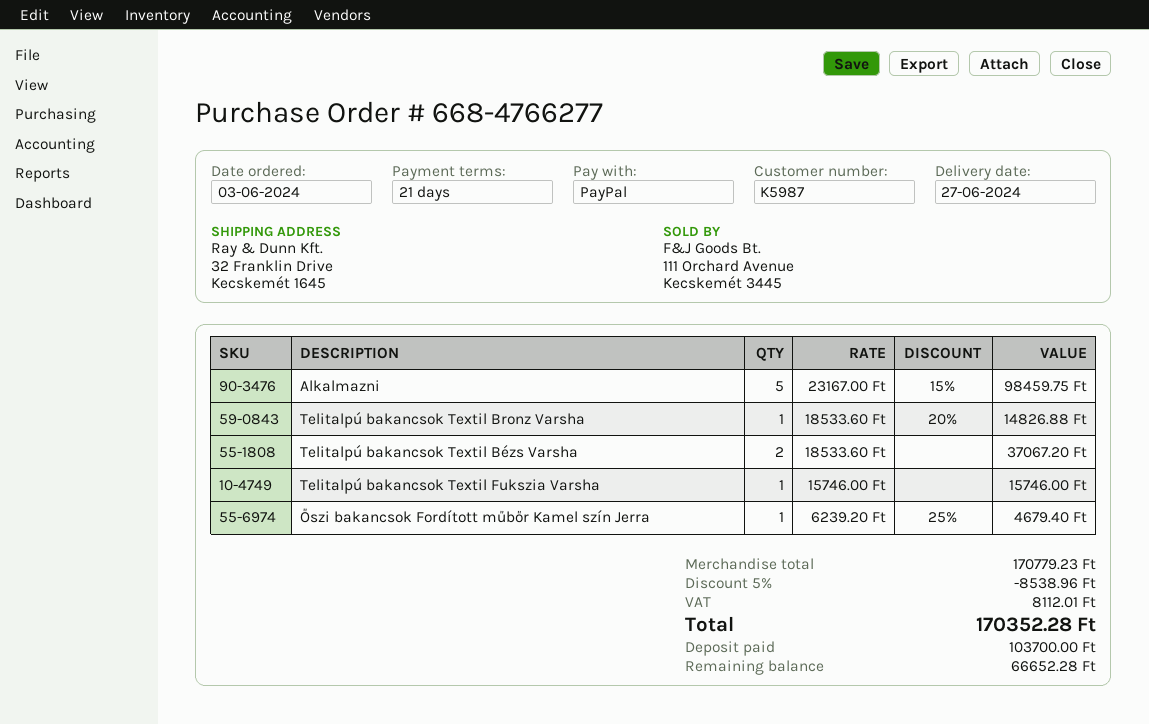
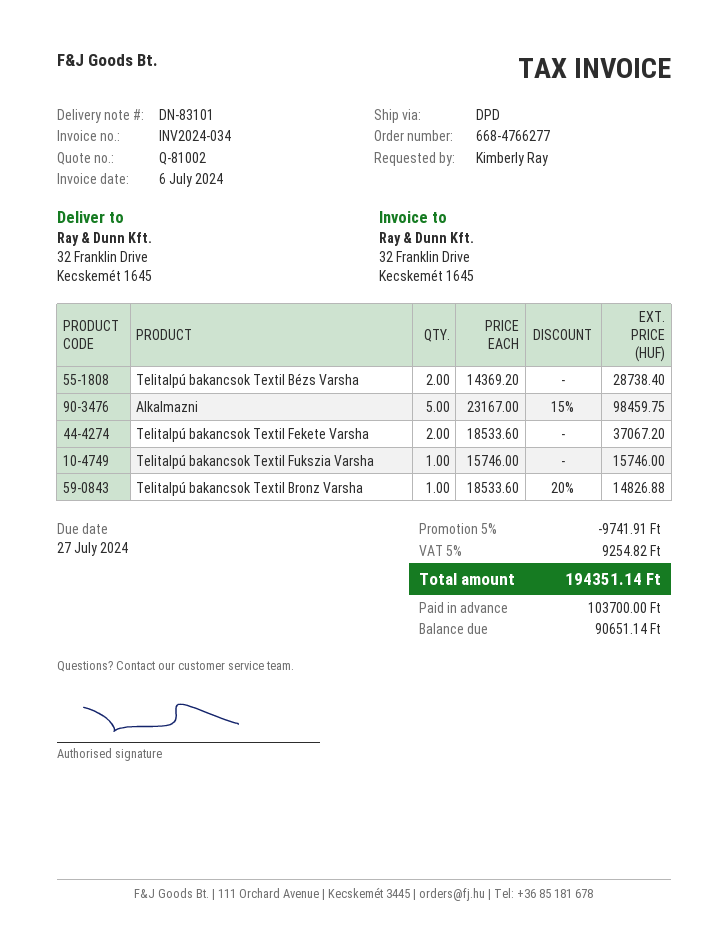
Telitalpú bakancsok Textil Bézs Varsha: 2 x 18533.60 = 37067.20 -> 2 x 14369.20 = 28738.40
Őszi bakancsok Fordított műbőr Kamel szín Jerra: 1 x 6239.20 - 25% = 4679.40 -> none
Telitalpú bakancsok Textil Fekete Varsha: none -> 2 x 18533.60 = 37067.20
discount: 5% = 8538.96 -> 5% = 9741.91
tax: 8112.01 -> 9254.82
total: 170352.28 -> 194351.14
balance: 66652.28 -> 90651.14

